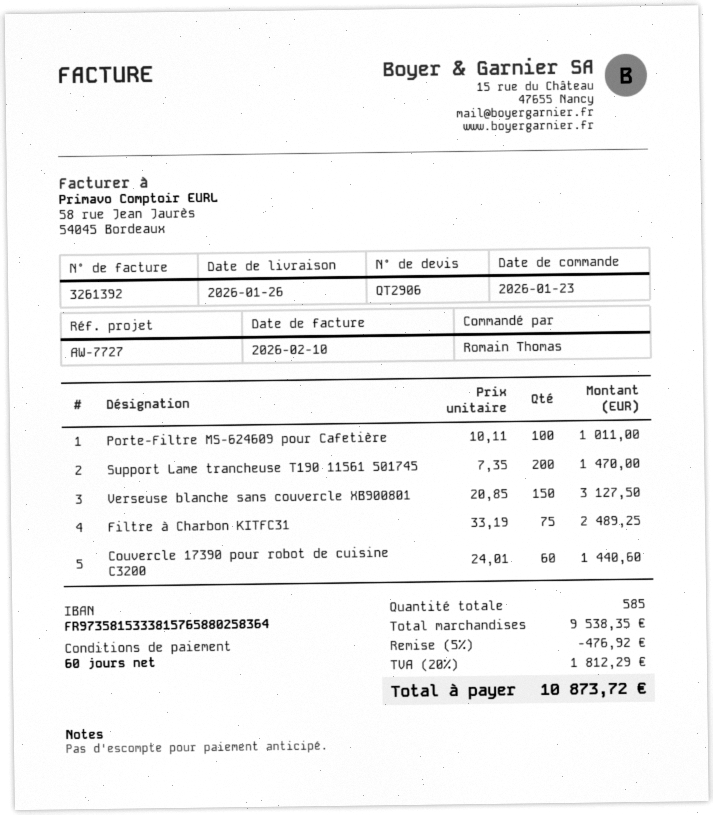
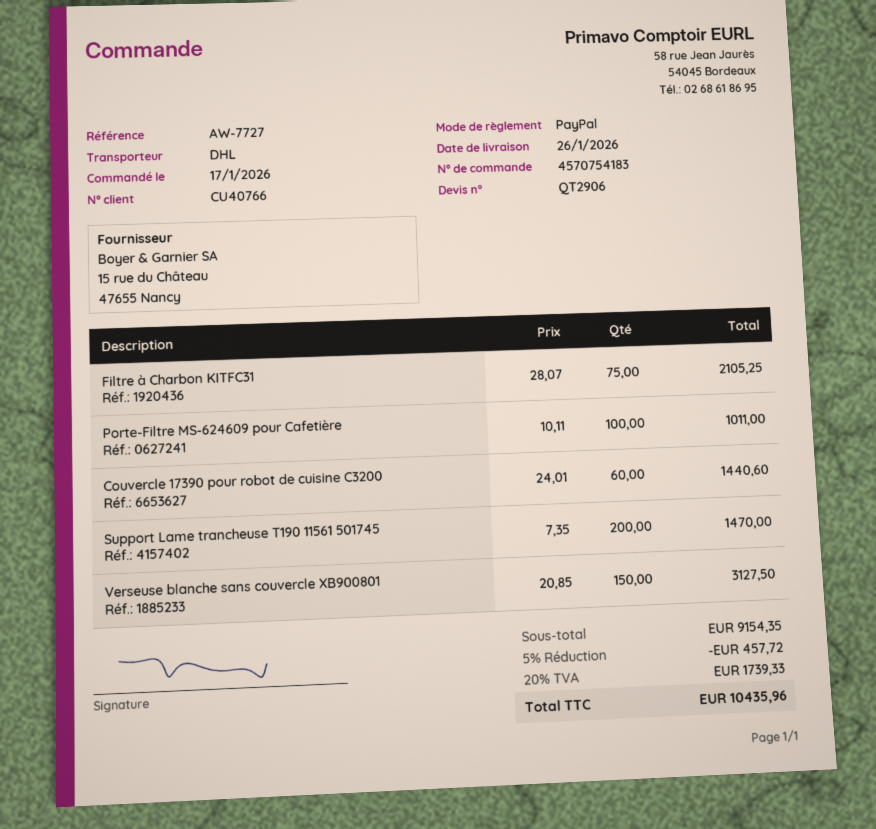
order date: 2026-01-23 -> 2026-01-17
Filtre à Charbon KITFC31: 75 x 33.19 = 2489.25 -> 75 x 28.07 = 2105.25
subtotal: 9538.35 -> 9154.35
discount: 5% = 476.92 -> 5% = 457.72
tax: 20% = 1812.29 -> 20% = 1739.33
total: 10873.72 -> 10435.96

